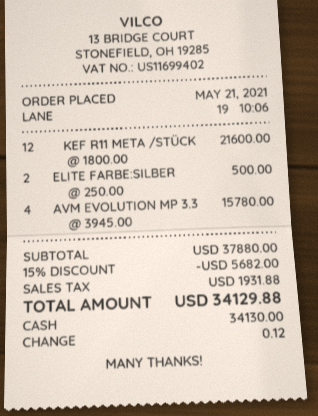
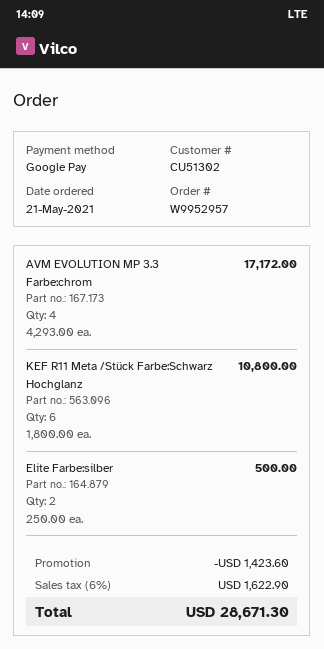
payment method: cash -> Google Pay
KEF R11 META /STÜCK: 12 x 1800.00 = 21600.00 -> 6 x 1800.00 = 10800.00
AVM EVOLUTION MP 3.3: 4 x 3945.00 = 15780.00 -> 4 x 4293.00 = 17172.00
discount: 5682.00 -> 1423.60
tax: 1931.88 -> 1622.90
total: 34129.88 -> 28671.30

